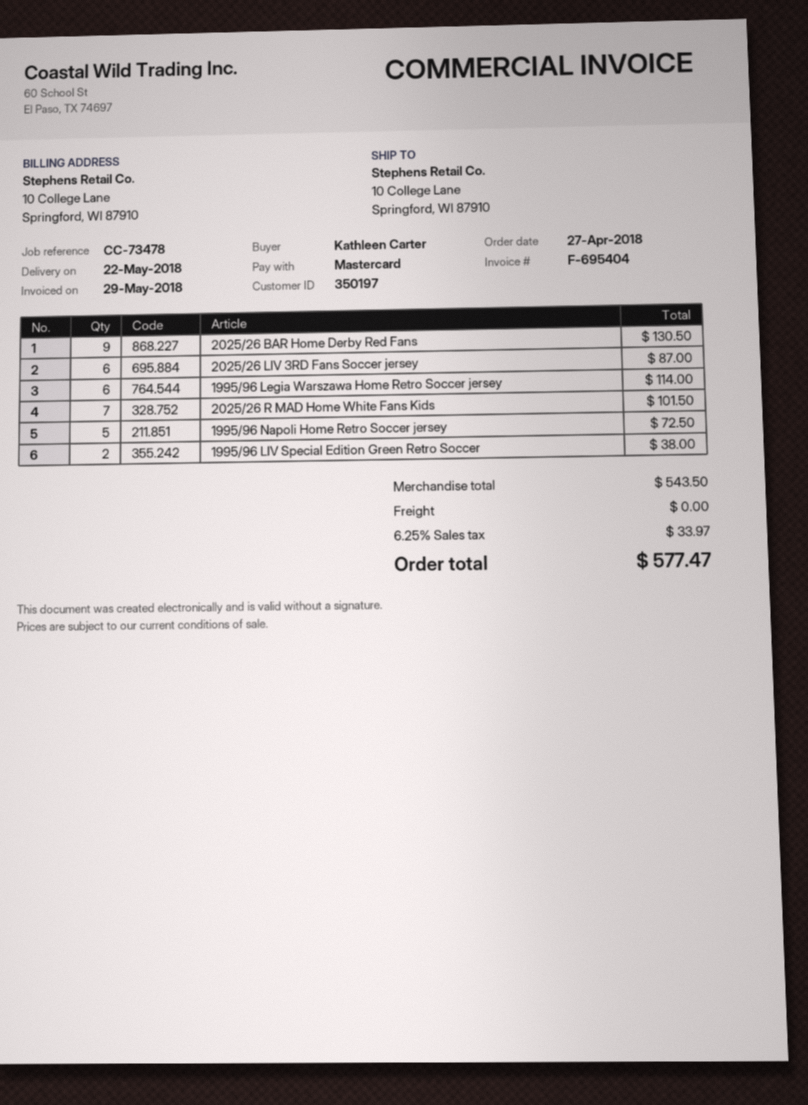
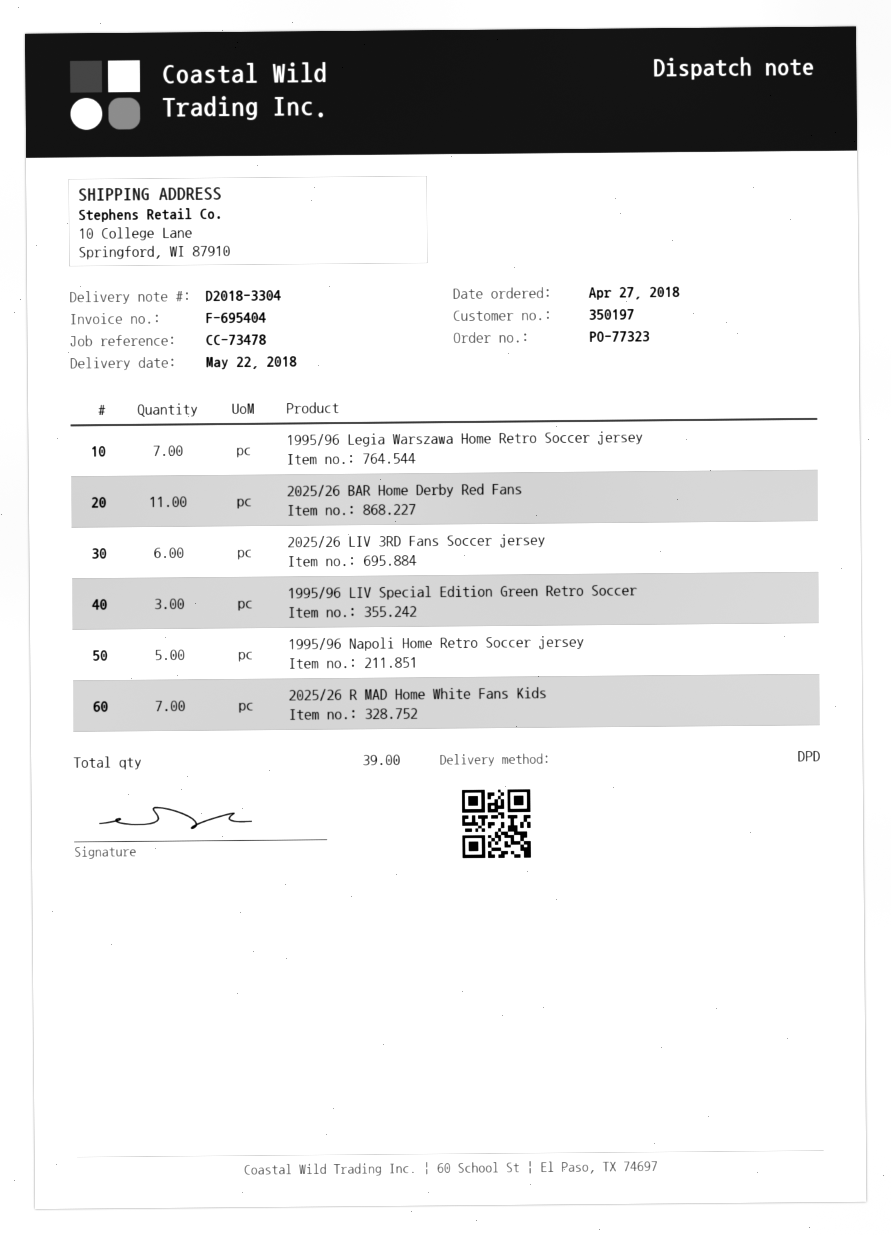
2025/26 BAR Home Derby Red Fans: 9 -> 11
1995/96 Legia Warszawa Home Retro Soccer jersey: 6 -> 7
1995/96 LIV Special Edition Green Retro Soccer: 2 -> 3

